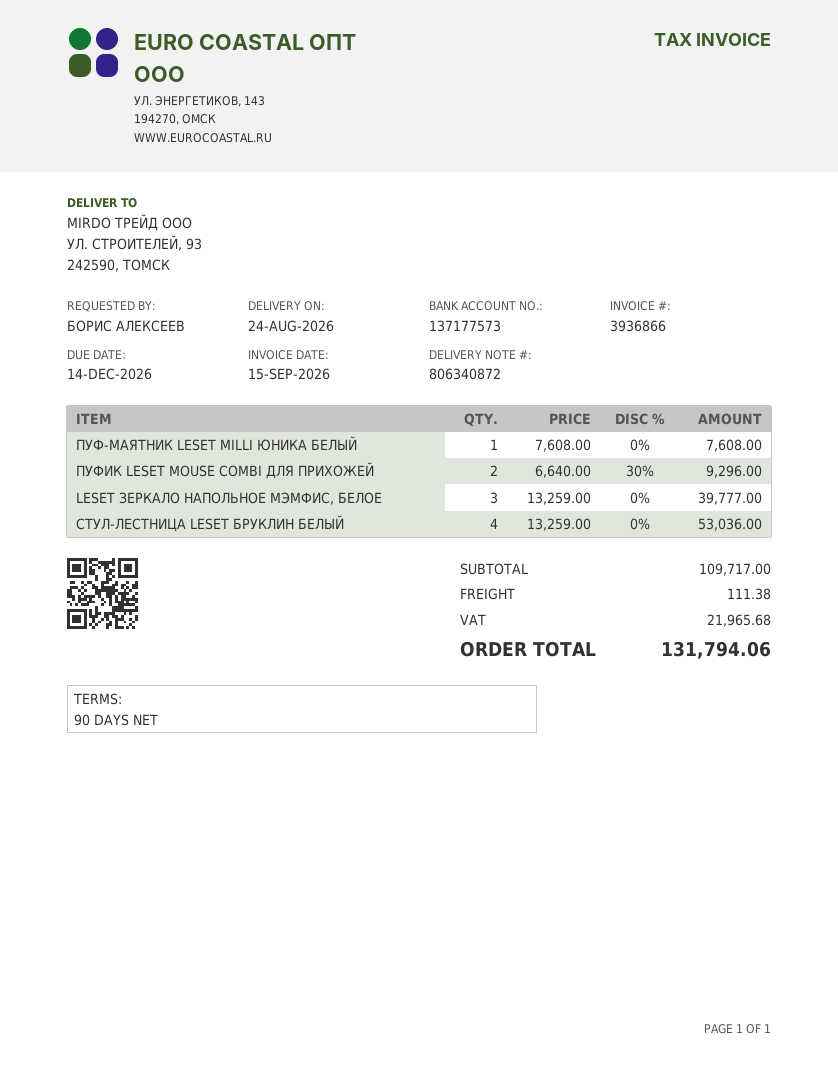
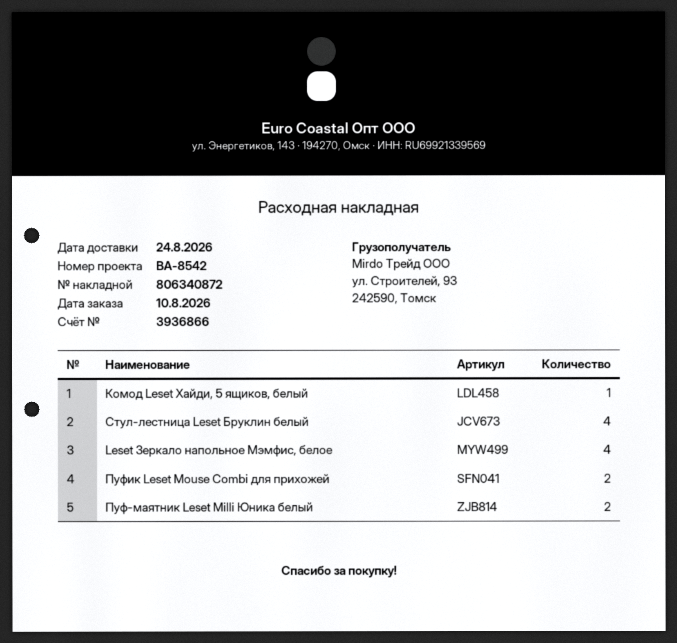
ПУФ-МАЯТНИК LESET MILLI ЮНИКА БЕЛЫЙ: 1 -> 2
LESET ЗЕРКАЛО НАПОЛЬНОЕ МЭМФИС, БЕЛОЕ: 3 -> 4
Комод Leset Хайди, 5 ящиков, белый: none -> 1

